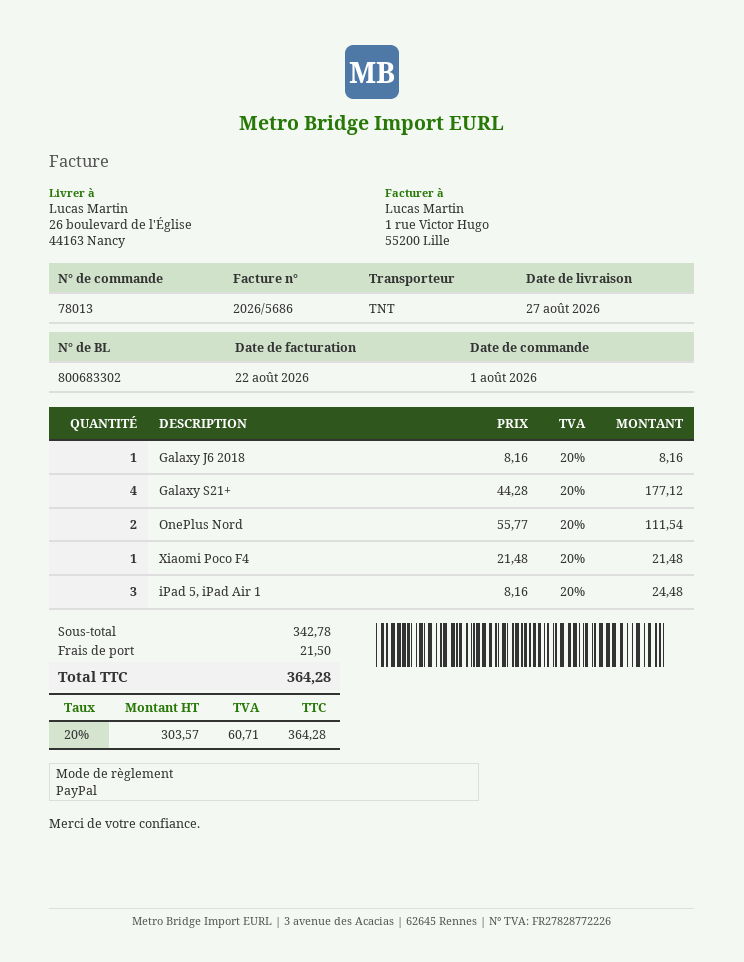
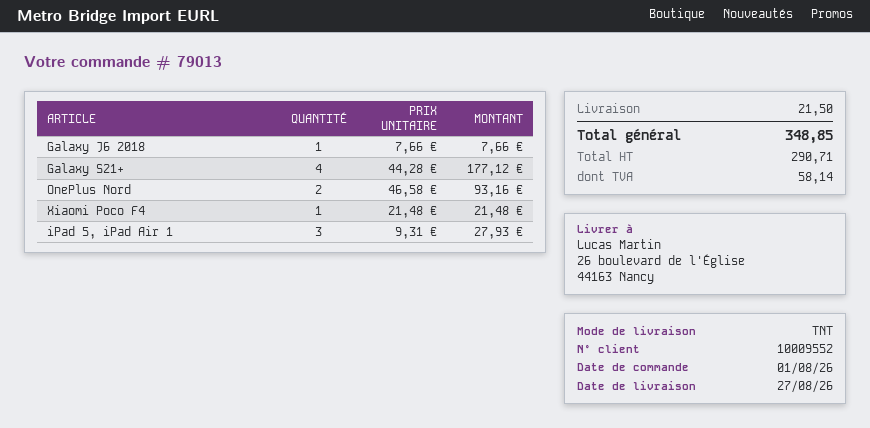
order number: 78013 -> 79013
Galaxy J6 2018: 1 x 8.16 = 8.16 -> 1 x 7.66 = 7.66
OnePlus Nord: 2 x 55.77 = 111.54 -> 2 x 46.58 = 93.16
iPad 5, iPad Air 1: 3 x 8.16 = 24.48 -> 3 x 9.31 = 27.93
net: 303.57 -> 290.71
tax: 60.71 -> 58.14
total: 364.28 -> 348.85

